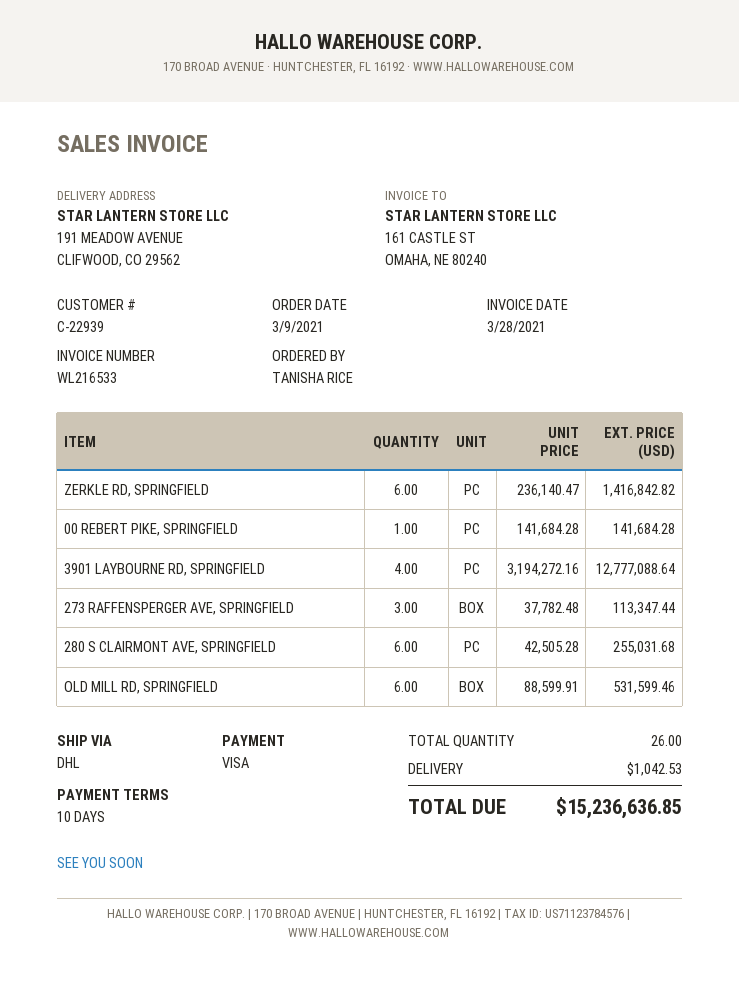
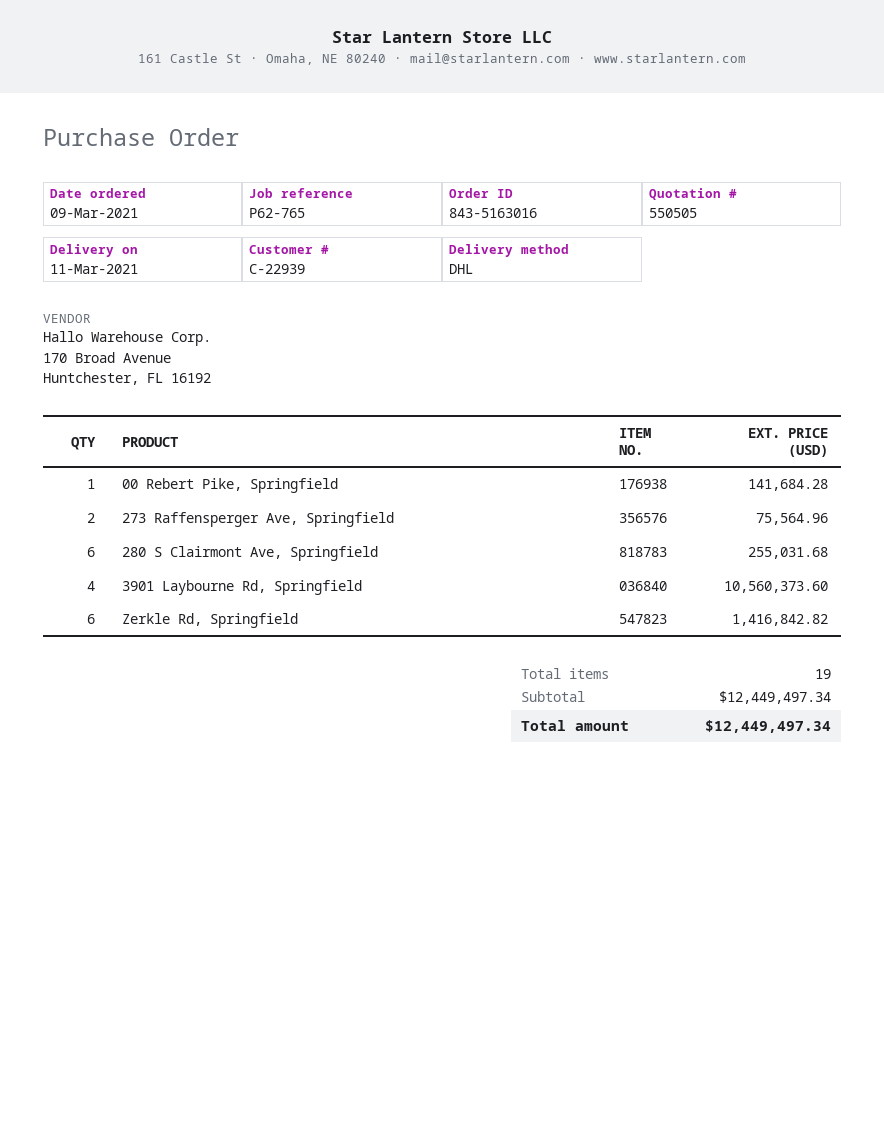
3901 LAYBOURNE RD, SPRINGFIELD: 4 for 12777088.64 -> 4 for 10560373.60
273 RAFFENSPERGER AVE, SPRINGFIELD: 3 for 113347.44 -> 2 for 75564.96
OLD MILL RD, SPRINGFIELD: 6 for 531599.46 -> none
total quantity: 26 -> 19
shipping: 1042.53 -> none
total: 15236636.85 -> 12449497.34

